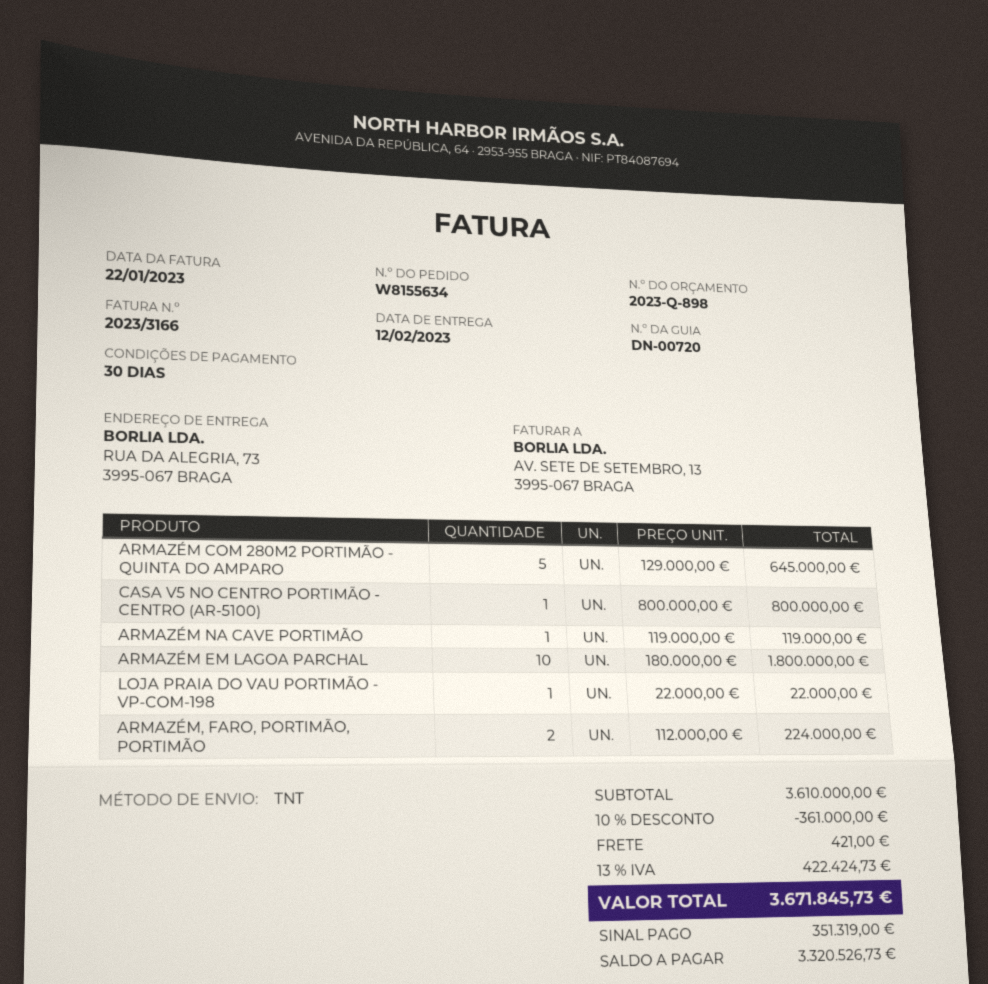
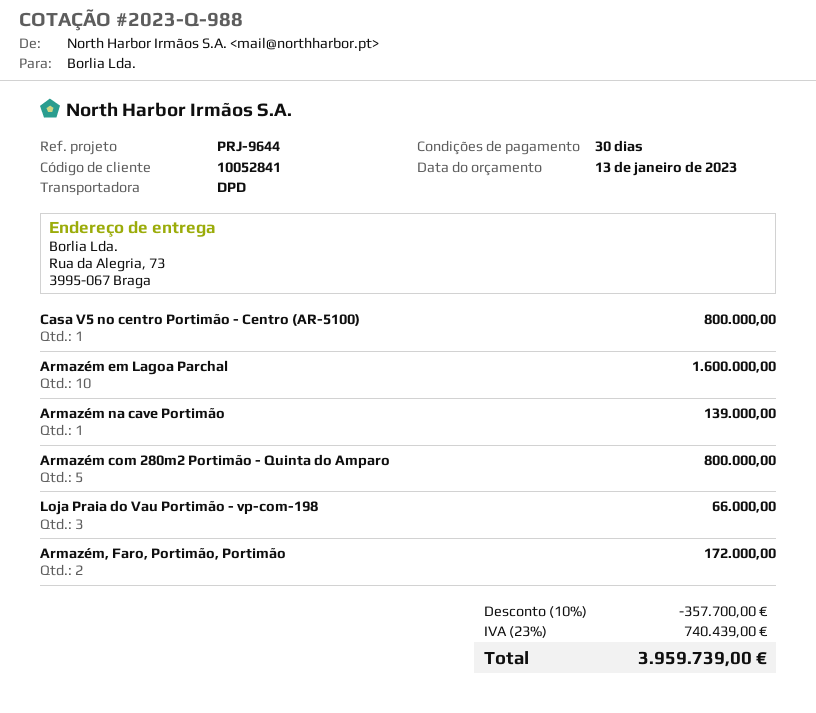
quote number: 2023-Q-898 -> 2023-Q-988
shipping method: TNT -> DPD
ARMAZÉM COM 280M2 PORTIMÃO - QUINTA DO AMPARO: 5 for 645000.00 -> 5 for 800000.00
ARMAZÉM NA CAVE PORTIMÃO: 1 for 119000.00 -> 1 for 139000.00
ARMAZÉM EM LAGOA PARCHAL: 10 for 1800000.00 -> 10 for 1600000.00
LOJA PRAIA DO VAU PORTIMÃO - VP-COM-198: 1 for 22000.00 -> 3 for 66000.00
ARMAZÉM, FARO, PORTIMÃO, PORTIMÃO: 2 for 224000.00 -> 2 for 172000.00
discount: 10% = 361000.00 -> 10% = 357700.00
shipping: 421.00 -> none
tax: 13% = 422424.73 -> 23% = 740439.00
total: 3671845.73 -> 3959739.00

